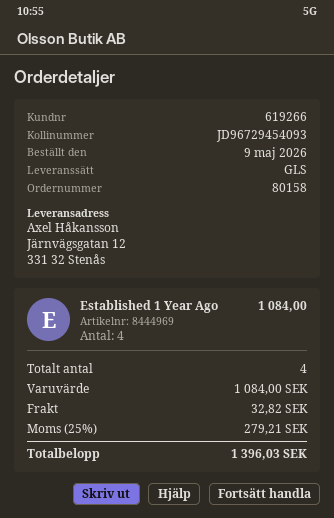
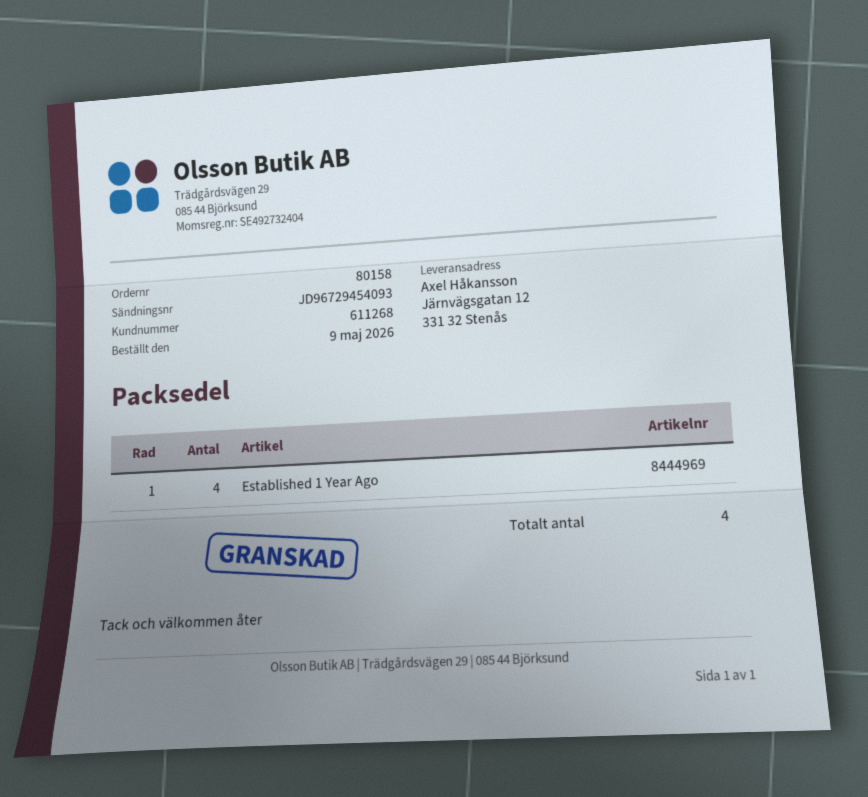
customer number: 619266 -> 611268

